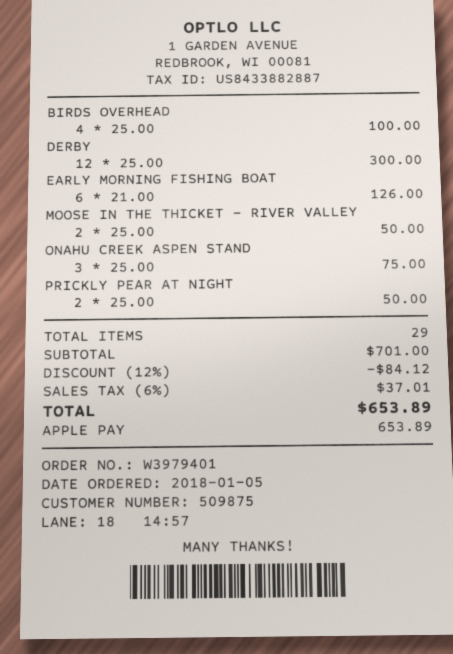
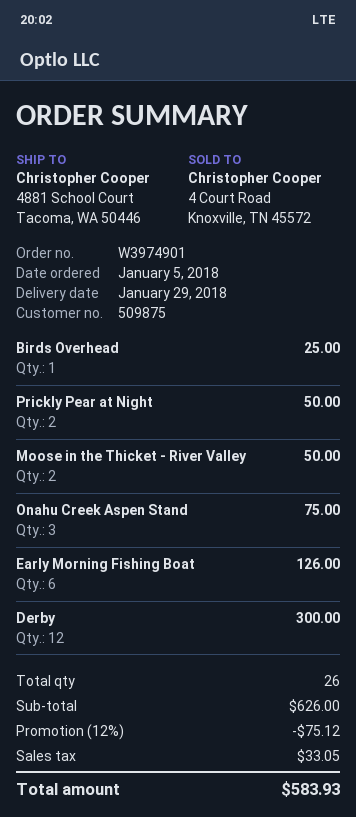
order number: W3979401 -> W3974901
BIRDS OVERHEAD: 4 for 100.00 -> 1 for 25.00
total quantity: 29 -> 26
subtotal: 701.00 -> 626.00
discount: 12% = 84.12 -> 12% = 75.12
tax: 37.01 -> 33.05
total: 653.89 -> 583.93

